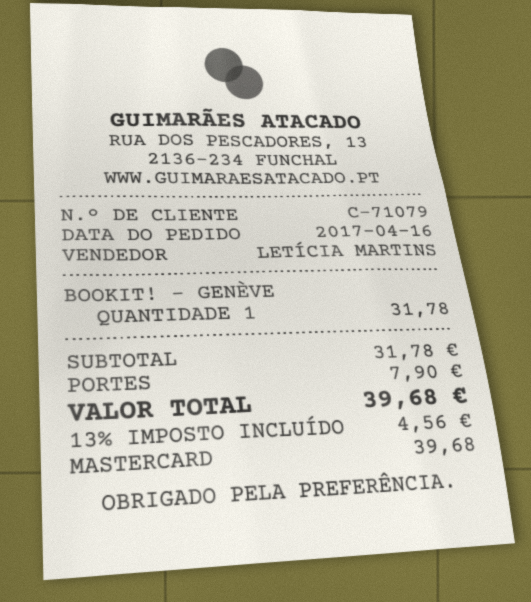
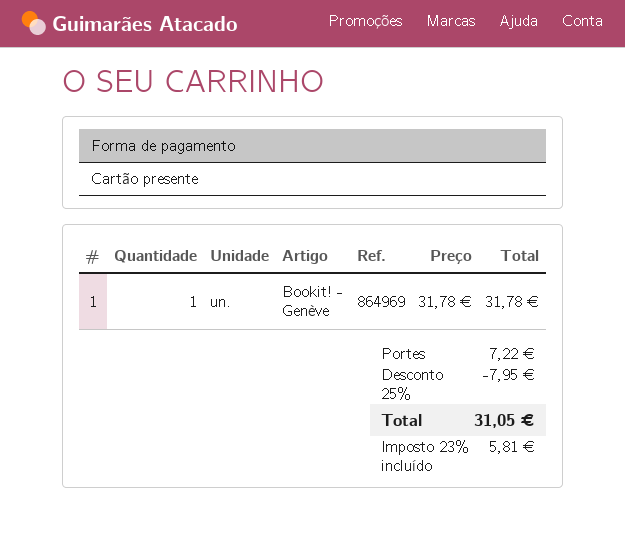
payment method: Mastercard -> gift card
discount: none -> 25% = 7.95
shipping: 7.90 -> 7.22
tax: 13% = 4.56 -> 23% = 5.81
total: 39.68 -> 31.05

